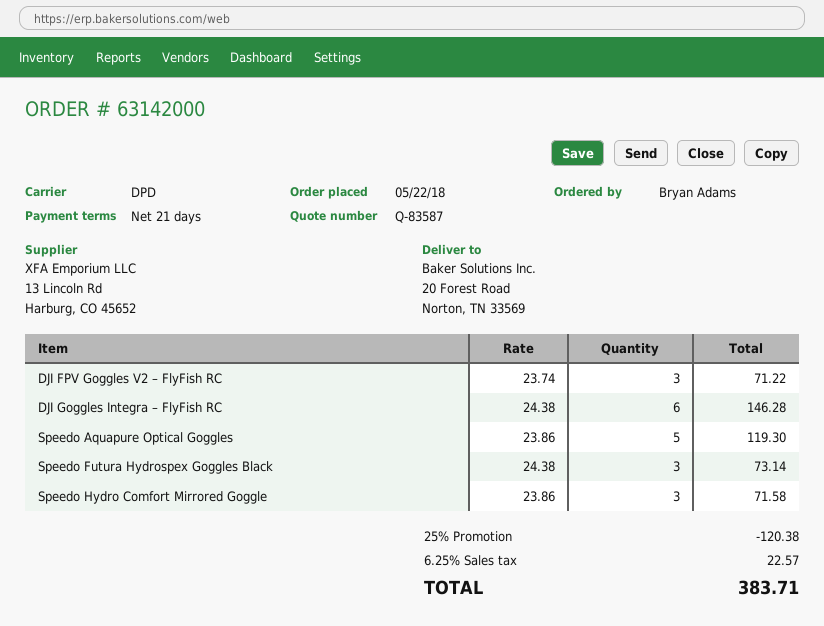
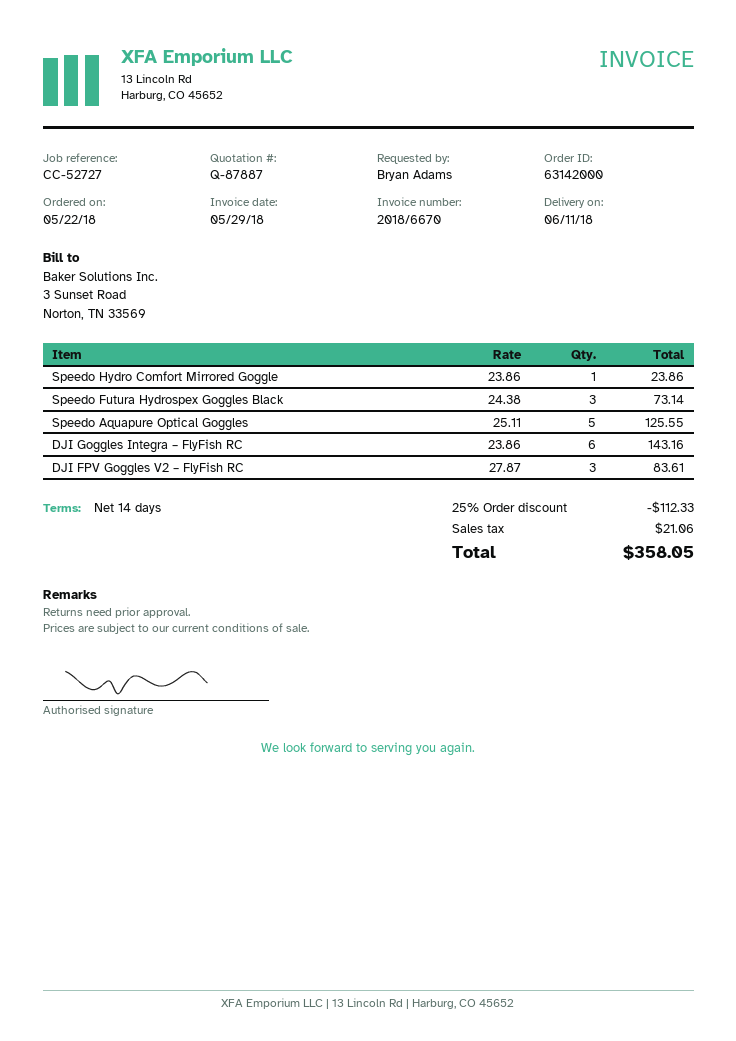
quote number: Q-83587 -> Q-87887
payment terms: 21 days -> 14 days
DJI FPV Goggles V2 – FlyFish RC: 3 x 23.74 = 71.22 -> 3 x 27.87 = 83.61
DJI Goggles Integra – FlyFish RC: 6 x 24.38 = 146.28 -> 6 x 23.86 = 143.16
Speedo Aquapure Optical Goggles: 5 x 23.86 = 119.30 -> 5 x 25.11 = 125.55
Speedo Hydro Comfort Mirrored Goggle: 3 x 23.86 = 71.58 -> 1 x 23.86 = 23.86
discount: 25% = 120.38 -> 25% = 112.33
tax: 22.57 -> 21.06
total: 383.71 -> 358.05

